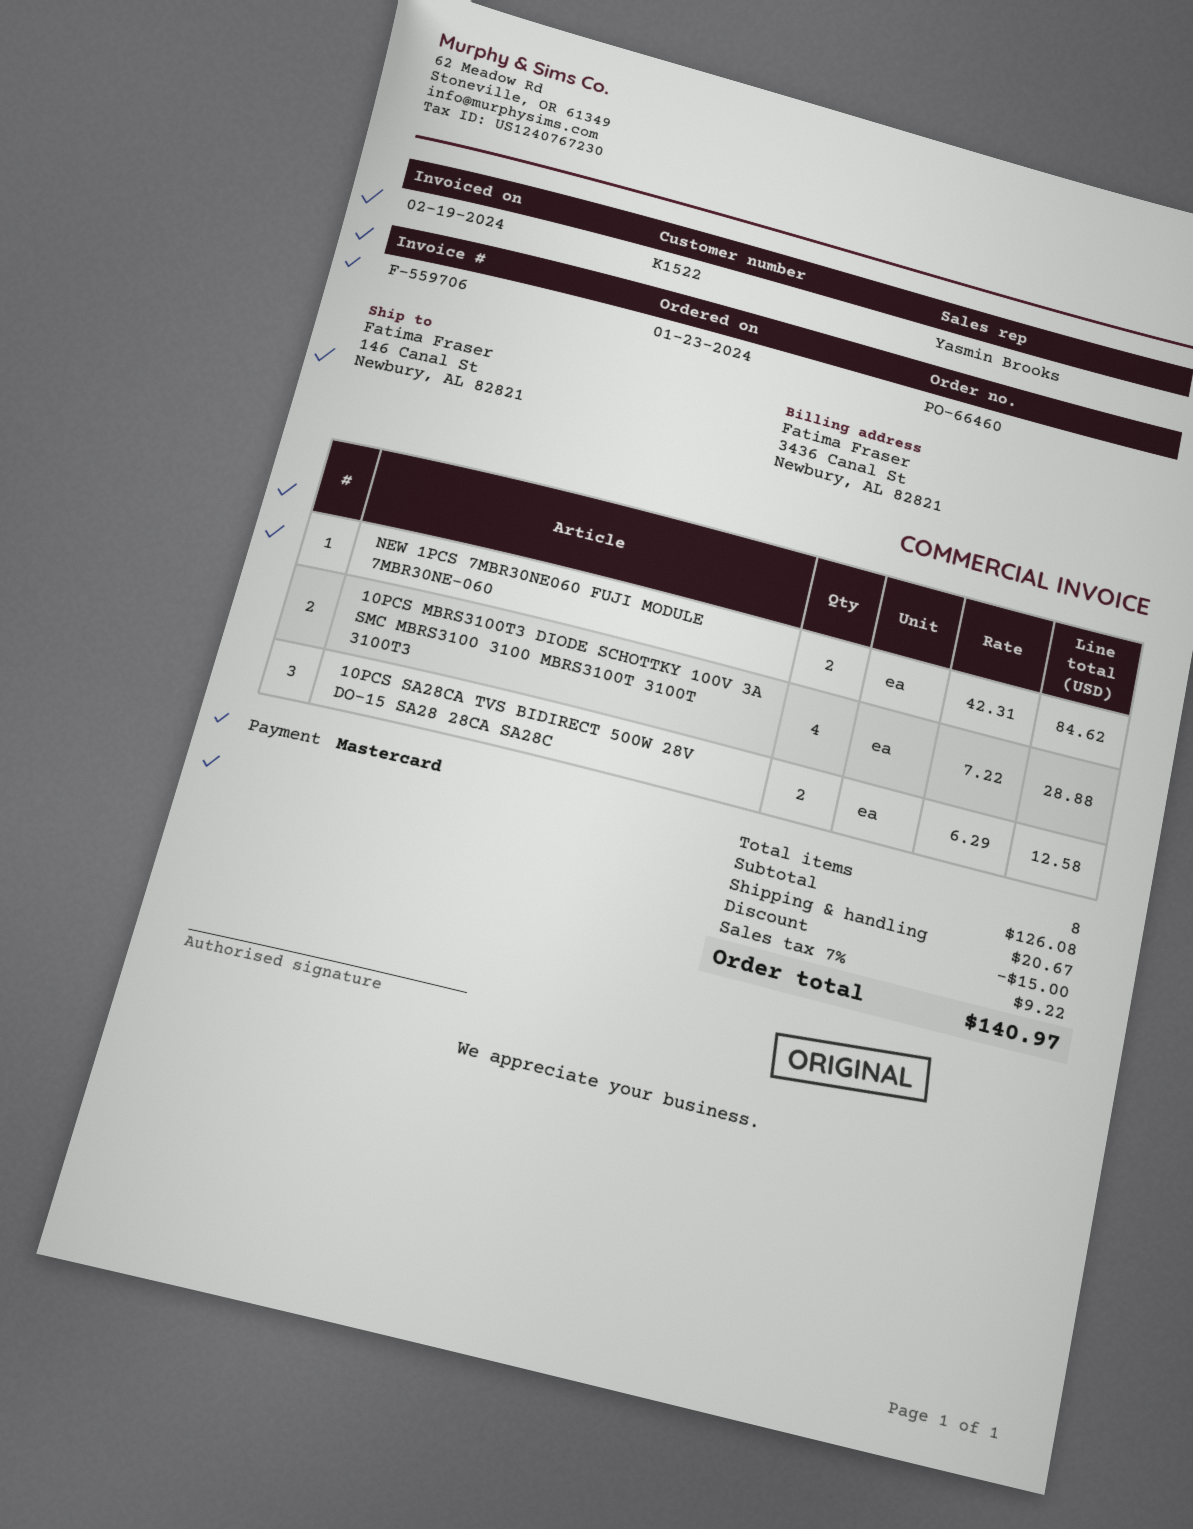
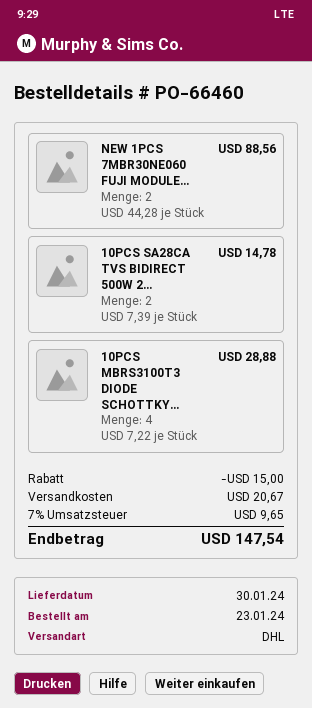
NEW 1PCS 7MBR30NE060 FUJI MODULE 7MBR30NE-060: 2 x 42.31 = 84.62 -> 2 x 44.28 = 88.56
10PCS SA28CA TVS BIDIRECT 500W 28V DO-15 SA28 28CA SA28C: 2 x 6.29 = 12.58 -> 2 x 7.39 = 14.78
tax: 7% = 9.22 -> 7% = 9.65
total: 140.97 -> 147.54

